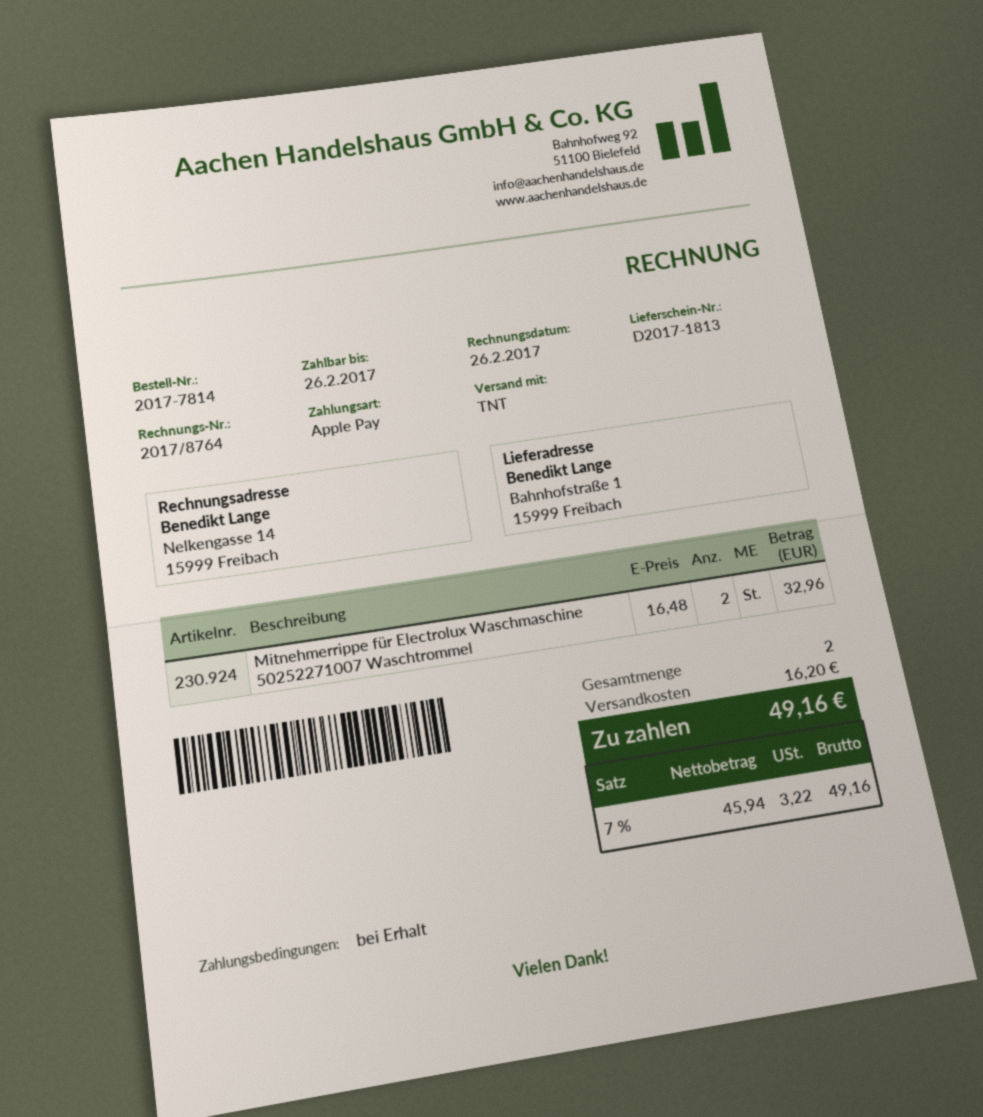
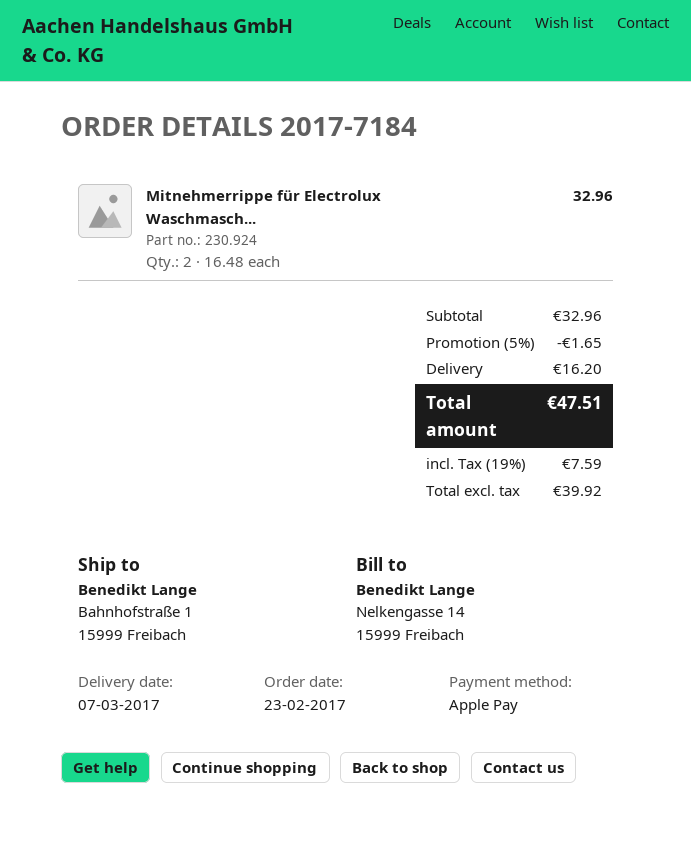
order number: 2017-7814 -> 2017-7184
discount: none -> 5% = 1.65
net: 45.94 -> 39.92
tax: 7% = 3.22 -> 19% = 7.59
total: 49.16 -> 47.51

